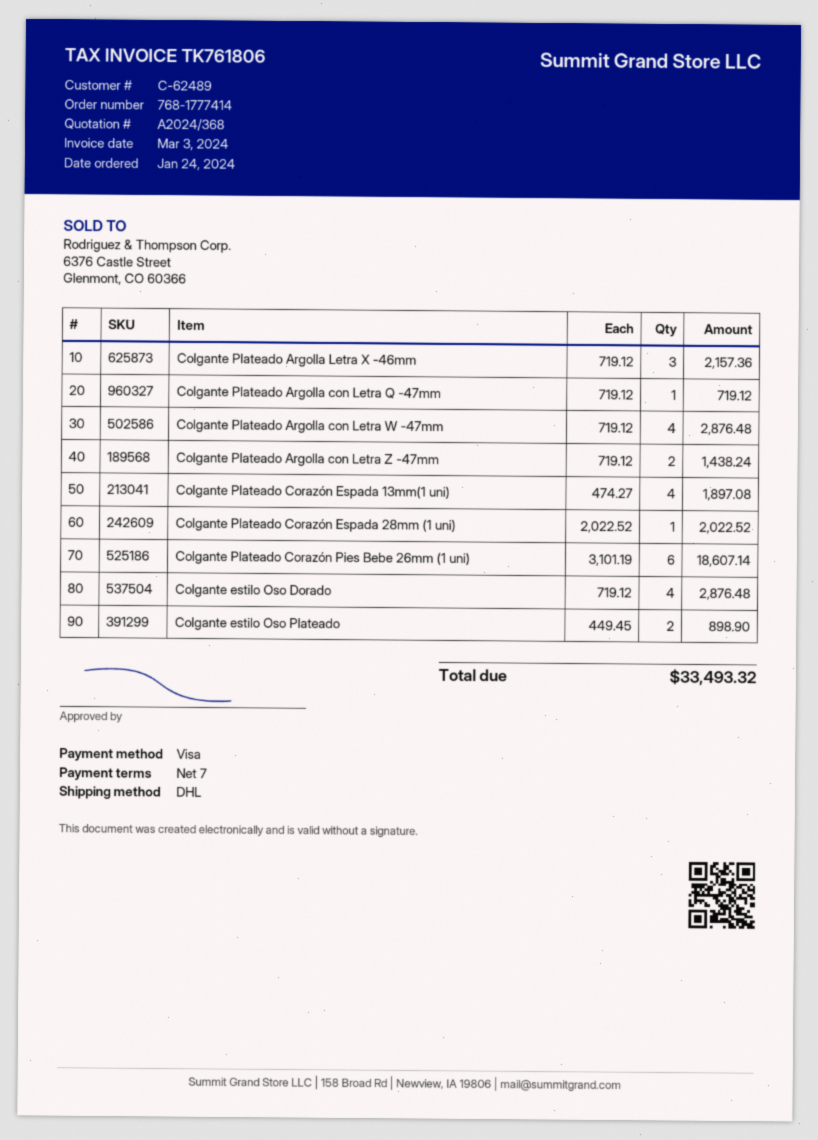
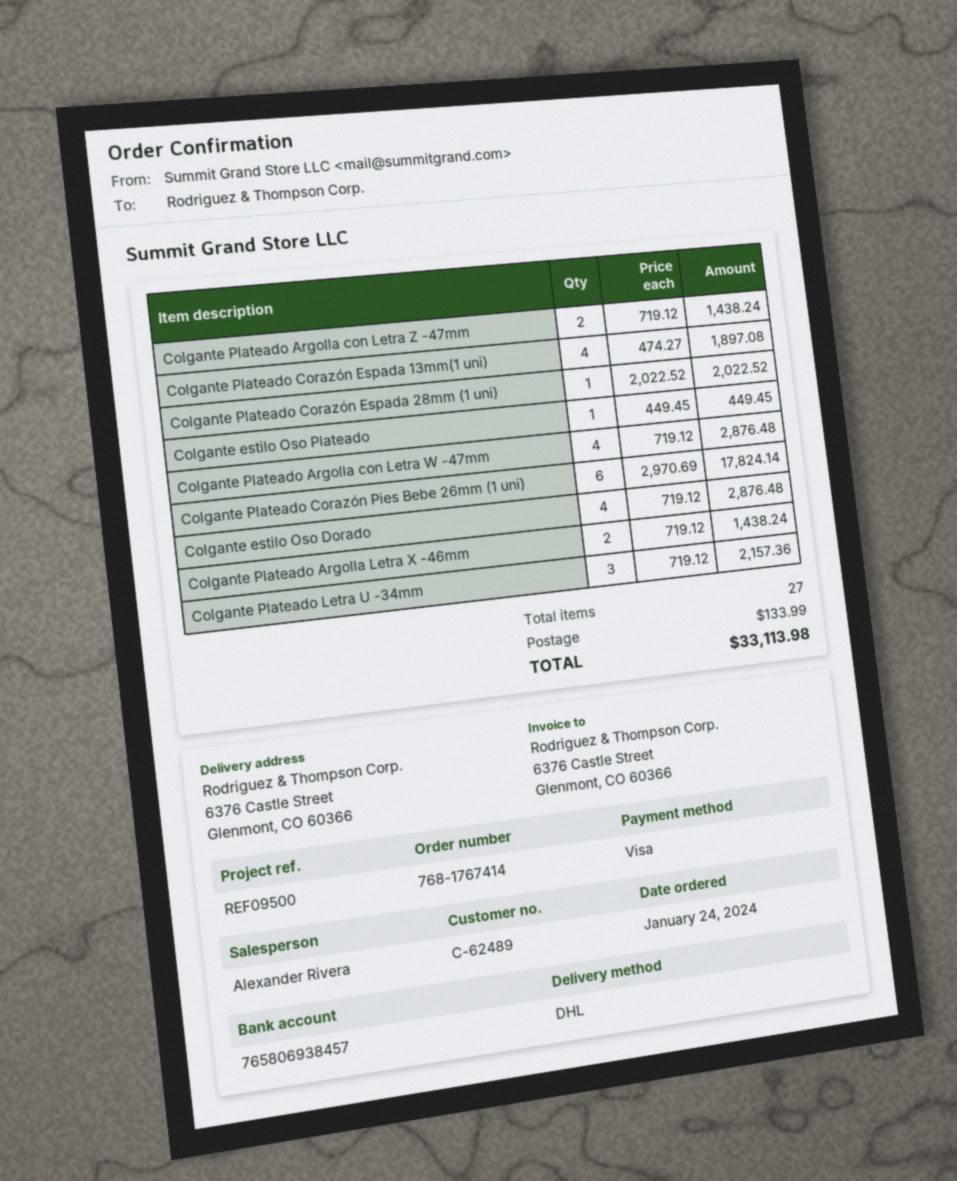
order number: 768-1777414 -> 768-1767414
Colgante Plateado Argolla Letra X -46mm: 3 x 719.12 = 2157.36 -> 2 x 719.12 = 1438.24
Colgante Plateado Argolla con Letra Q -47mm: 1 x 719.12 = 719.12 -> none
Colgante Plateado Corazón Pies Bebe 26mm (1 uni): 6 x 3101.19 = 18607.14 -> 6 x 2970.69 = 17824.14
Colgante estilo Oso Plateado: 2 x 449.45 = 898.90 -> 1 x 449.45 = 449.45
Colgante Plateado Letra U -34mm: none -> 3 x 719.12 = 2157.36
shipping: none -> 133.99
total: 33493.32 -> 33113.98

